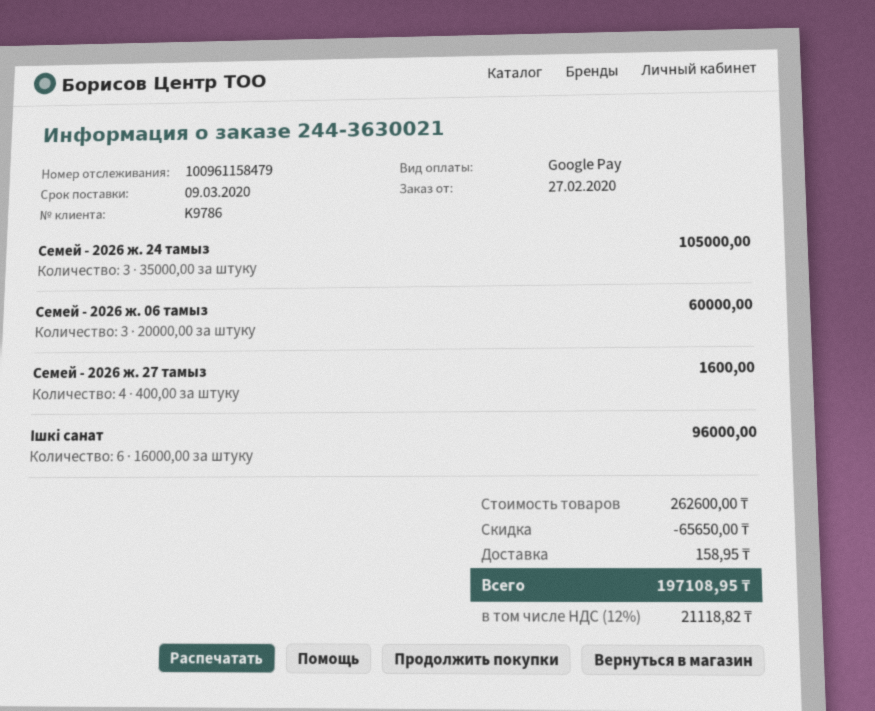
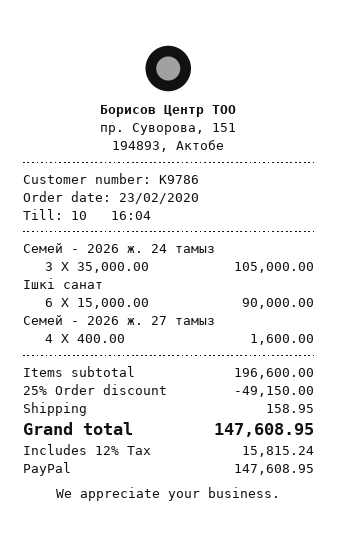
order date: 2020-02-27 -> 2020-02-23
payment method: Google Pay -> PayPal
Семей - 2026 ж. 06 тамыз: 3 x 20000.00 = 60000.00 -> none
Ішкі санат: 6 x 16000.00 = 96000.00 -> 6 x 15000.00 = 90000.00
subtotal: 262600.00 -> 196600.00
discount: 65650.00 -> 49150.00
tax: 12% = 21118.82 -> 12% = 15815.24
total: 197108.95 -> 147608.95

